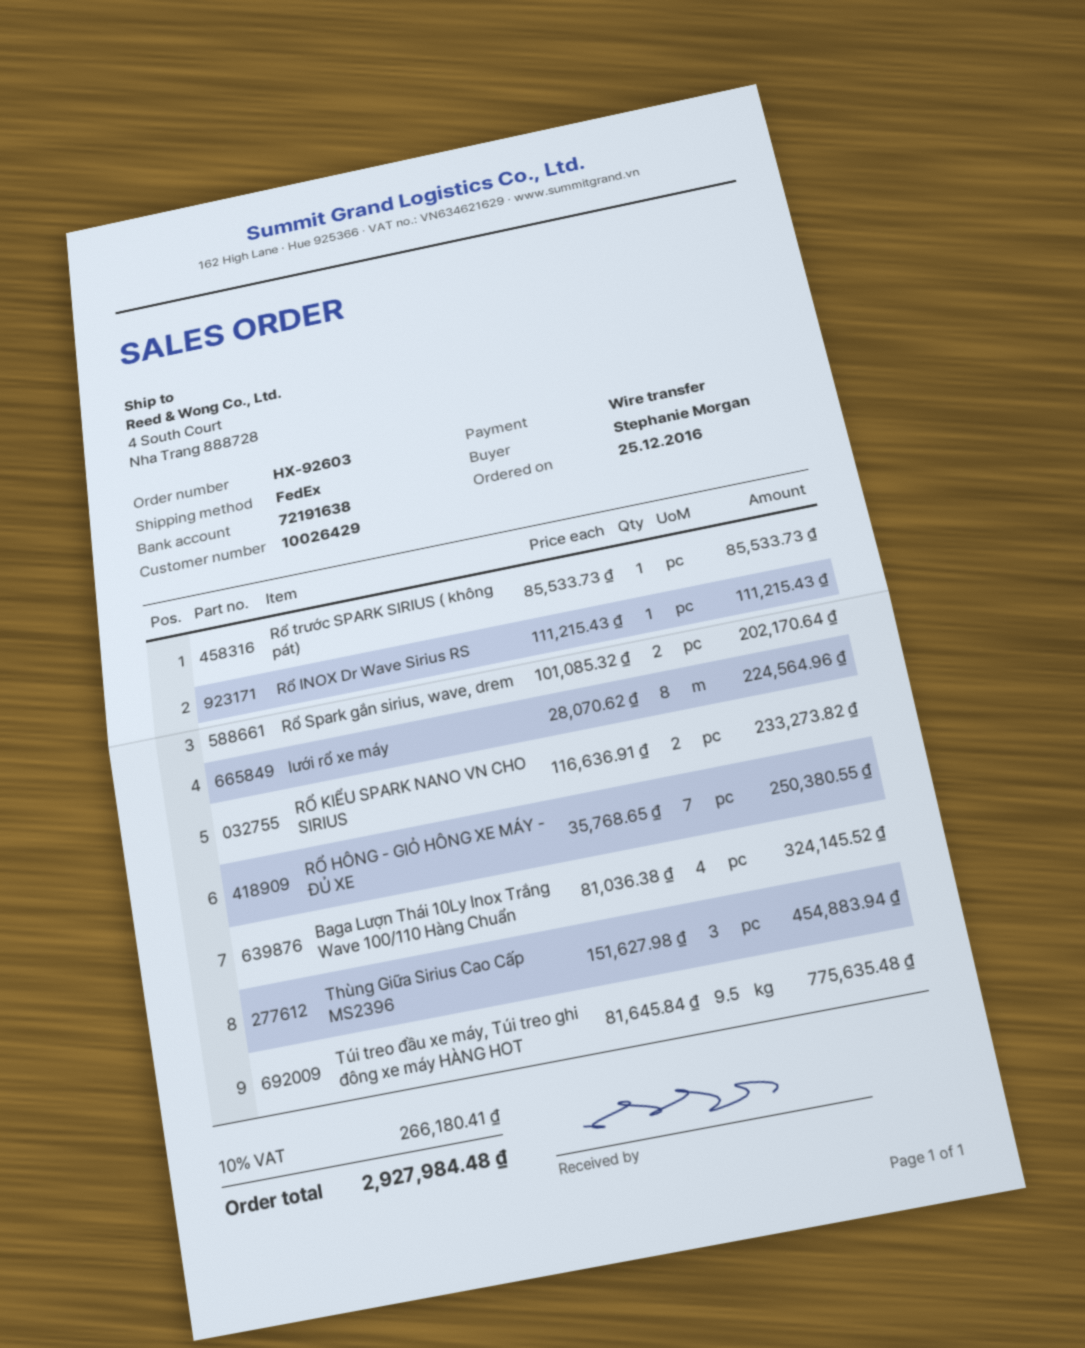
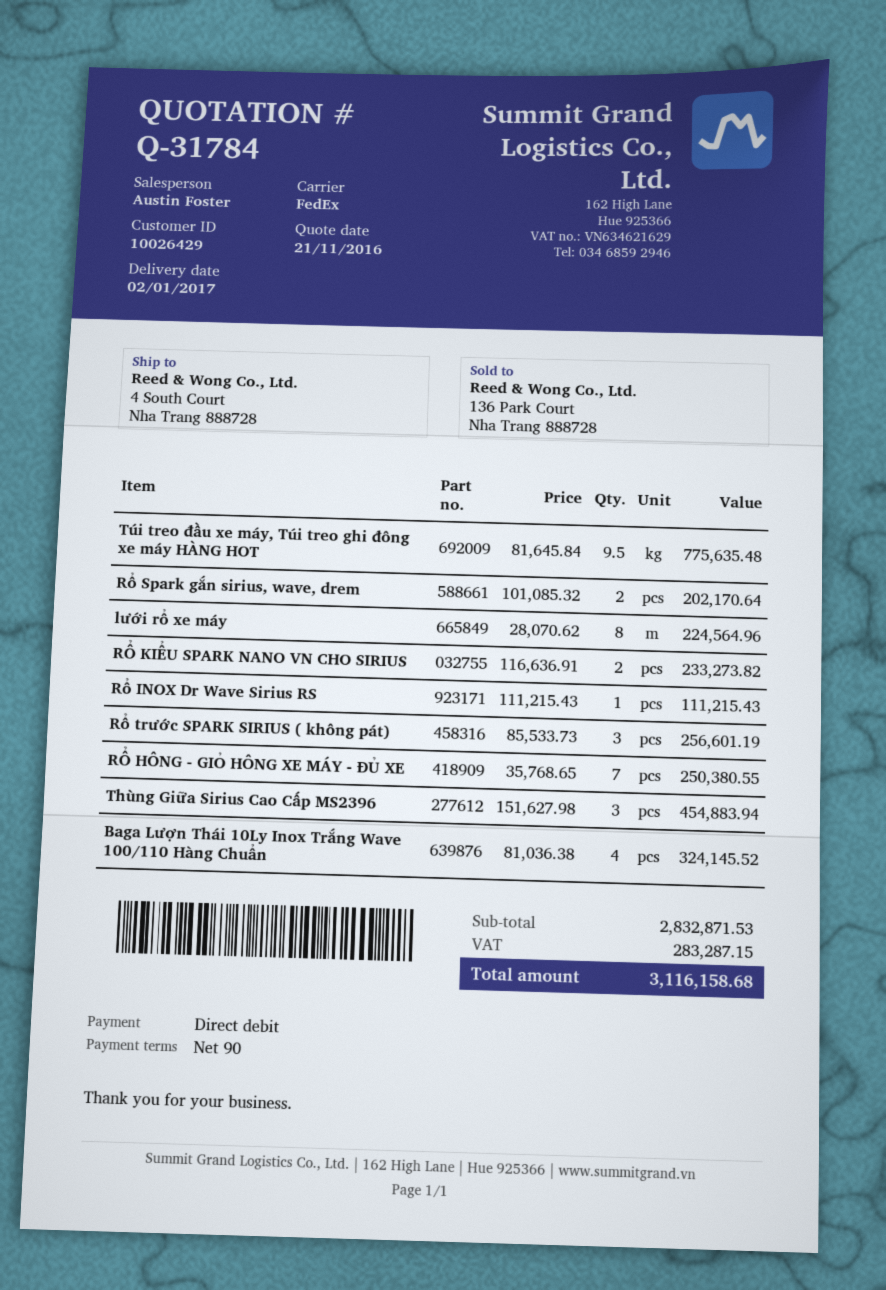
payment method: bank transfer -> direct debit
Rổ trước SPARK SIRIUS ( không pát): 1 x 85533.73 = 85533.73 -> 3 x 85533.73 = 256601.19
tax: 266180.41 -> 283287.15
total: 2927984.48 -> 3116158.68

